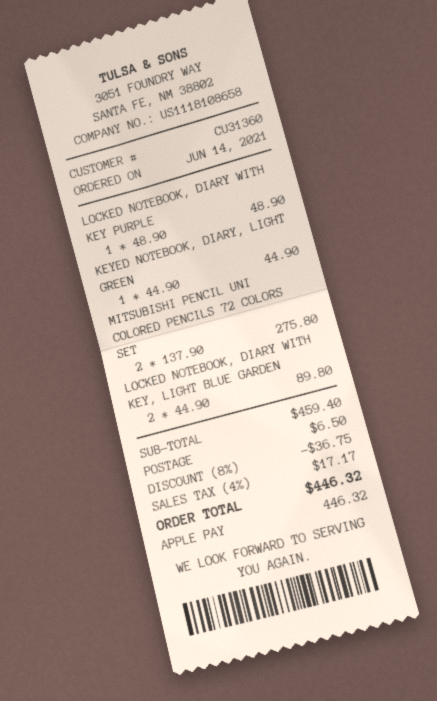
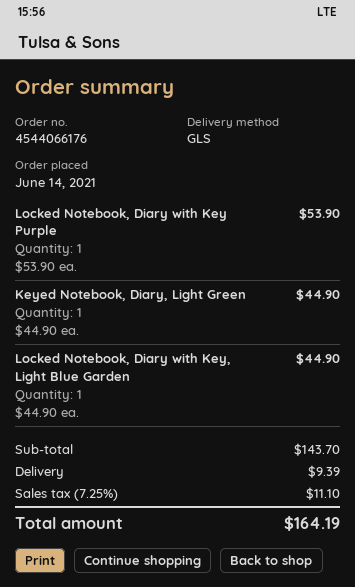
LOCKED NOTEBOOK, DIARY WITH KEY PURPLE: 1 x 48.90 = 48.90 -> 1 x 53.90 = 53.90
MITSUBISHI PENCIL UNI COLORED PENCILS 72 COLORS SET: 2 x 137.90 = 275.80 -> none
LOCKED NOTEBOOK, DIARY WITH KEY, LIGHT BLUE GARDEN: 2 x 44.90 = 89.80 -> 1 x 44.90 = 44.90
subtotal: 459.40 -> 143.70
discount: 8% = 36.75 -> none
shipping: 6.50 -> 9.39
tax: 4% = 17.17 -> 7.25% = 11.10
total: 446.32 -> 164.19

